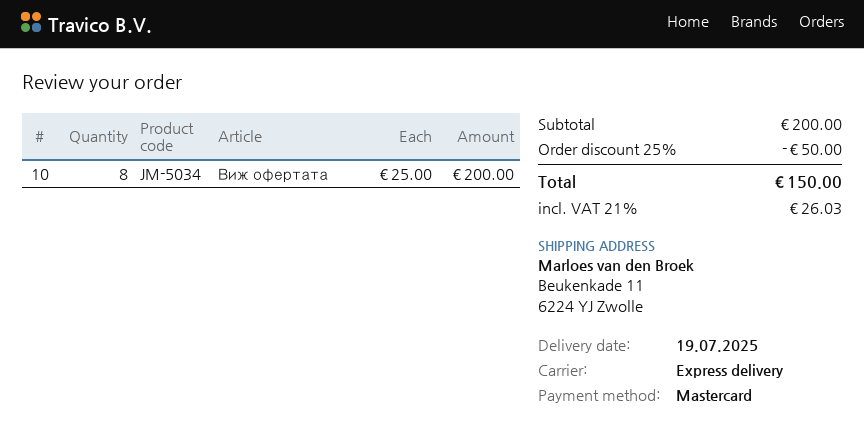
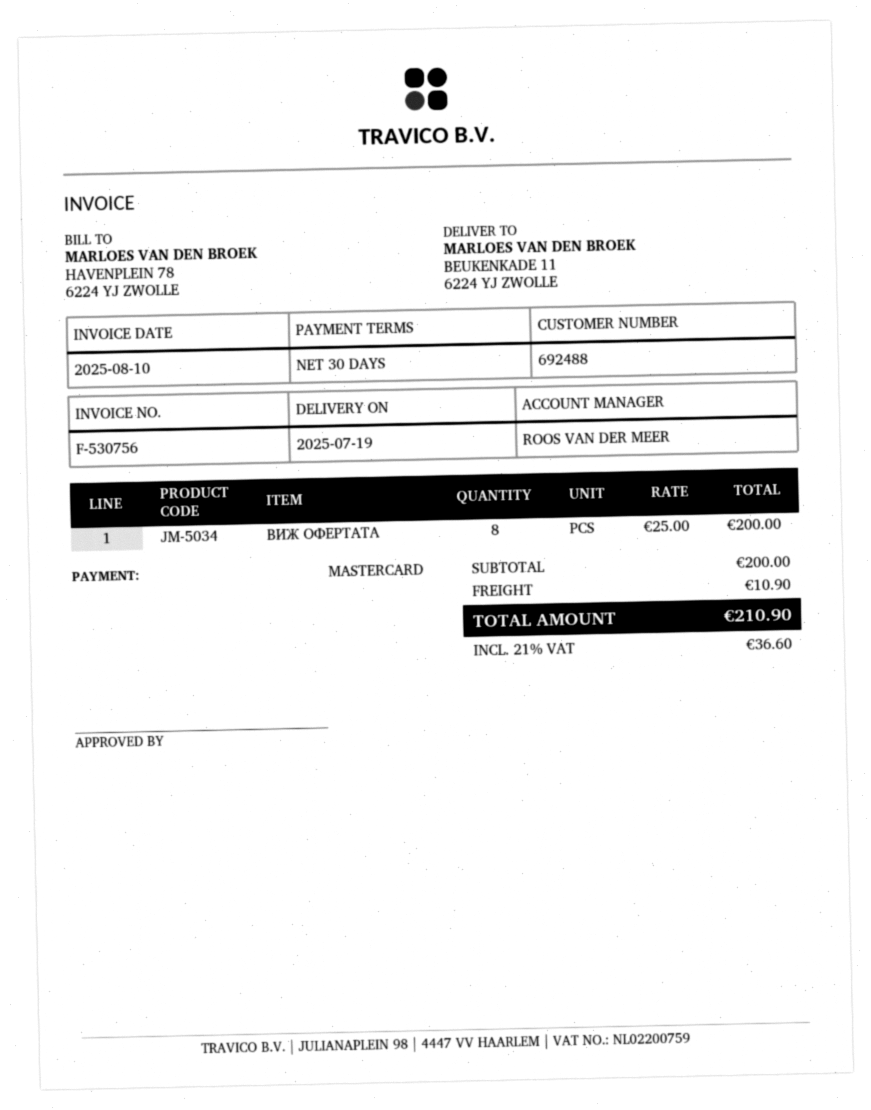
discount: 25% = 50.00 -> none
shipping: none -> 10.90
tax: 21% = 26.03 -> 21% = 36.60
total: 150.00 -> 210.90

